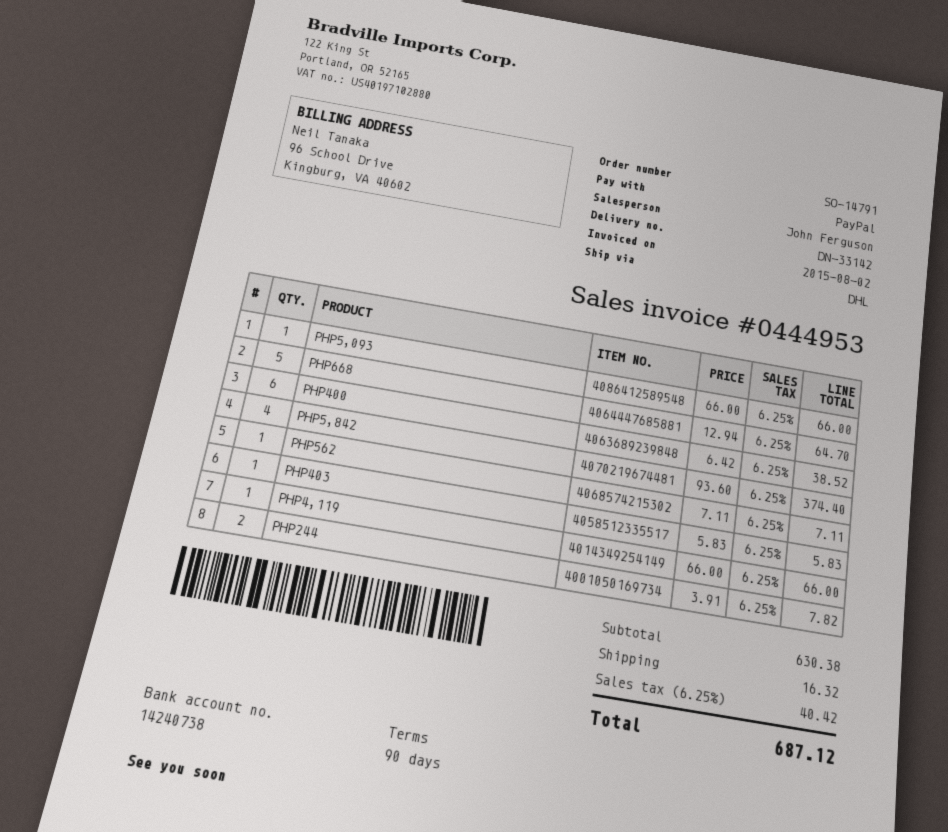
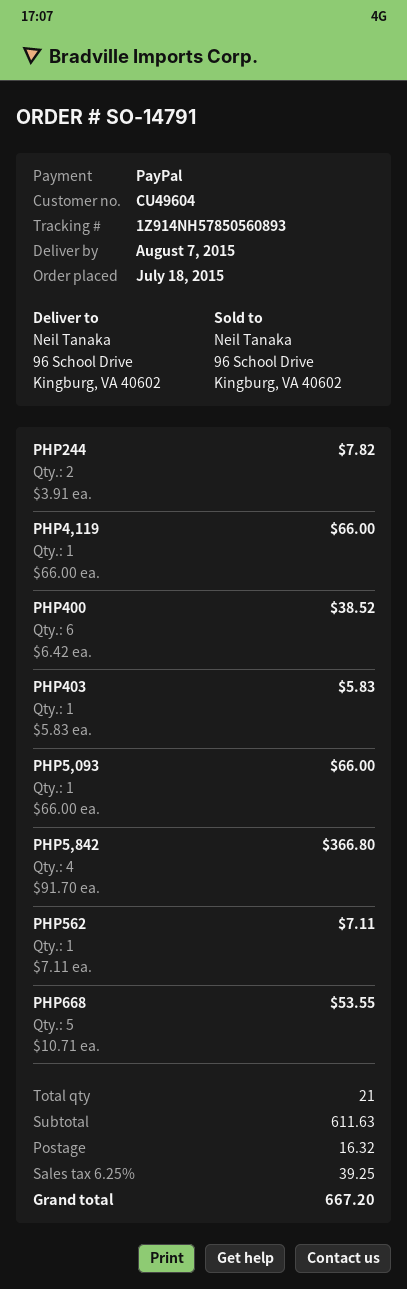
PHP668: 5 x 12.94 = 64.70 -> 5 x 10.71 = 53.55
PHP5,842: 4 x 93.60 = 374.40 -> 4 x 91.70 = 366.80
subtotal: 630.38 -> 611.63
tax: 6.25% = 40.42 -> 6.25% = 39.25
total: 687.12 -> 667.20

